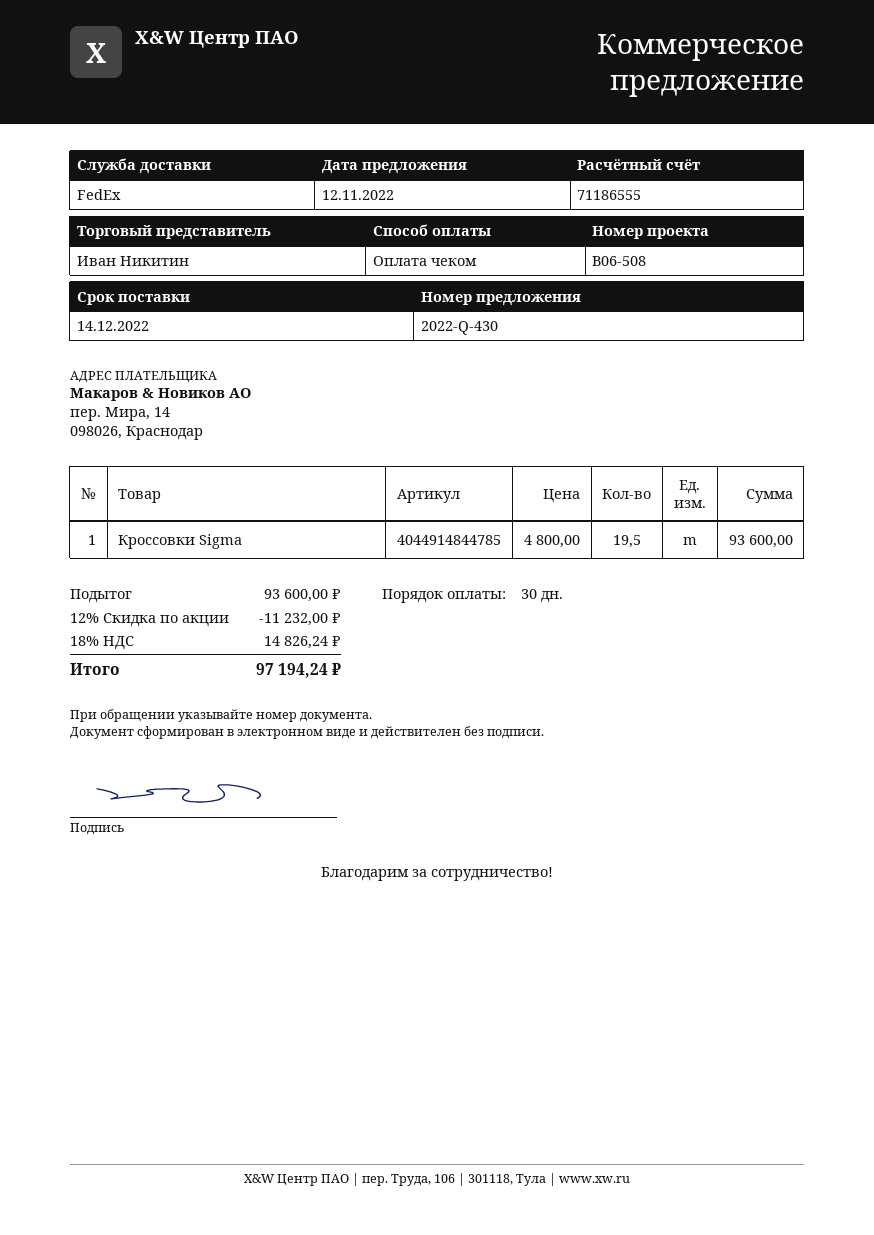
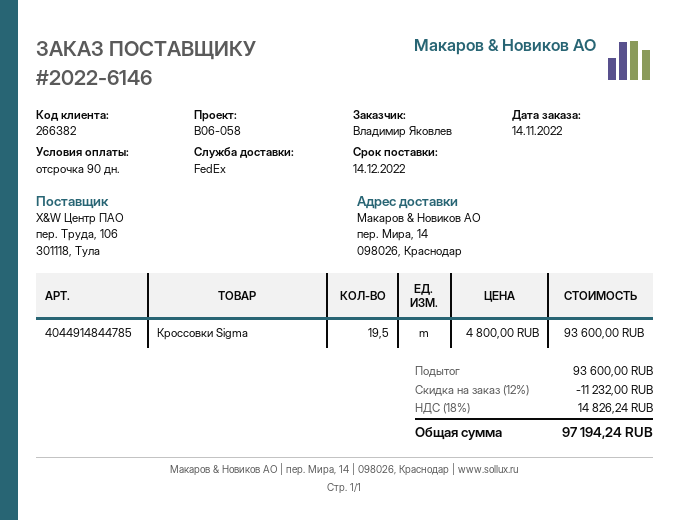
payment terms: 30 days -> 90 days
reference: B06-508 -> B06-058

